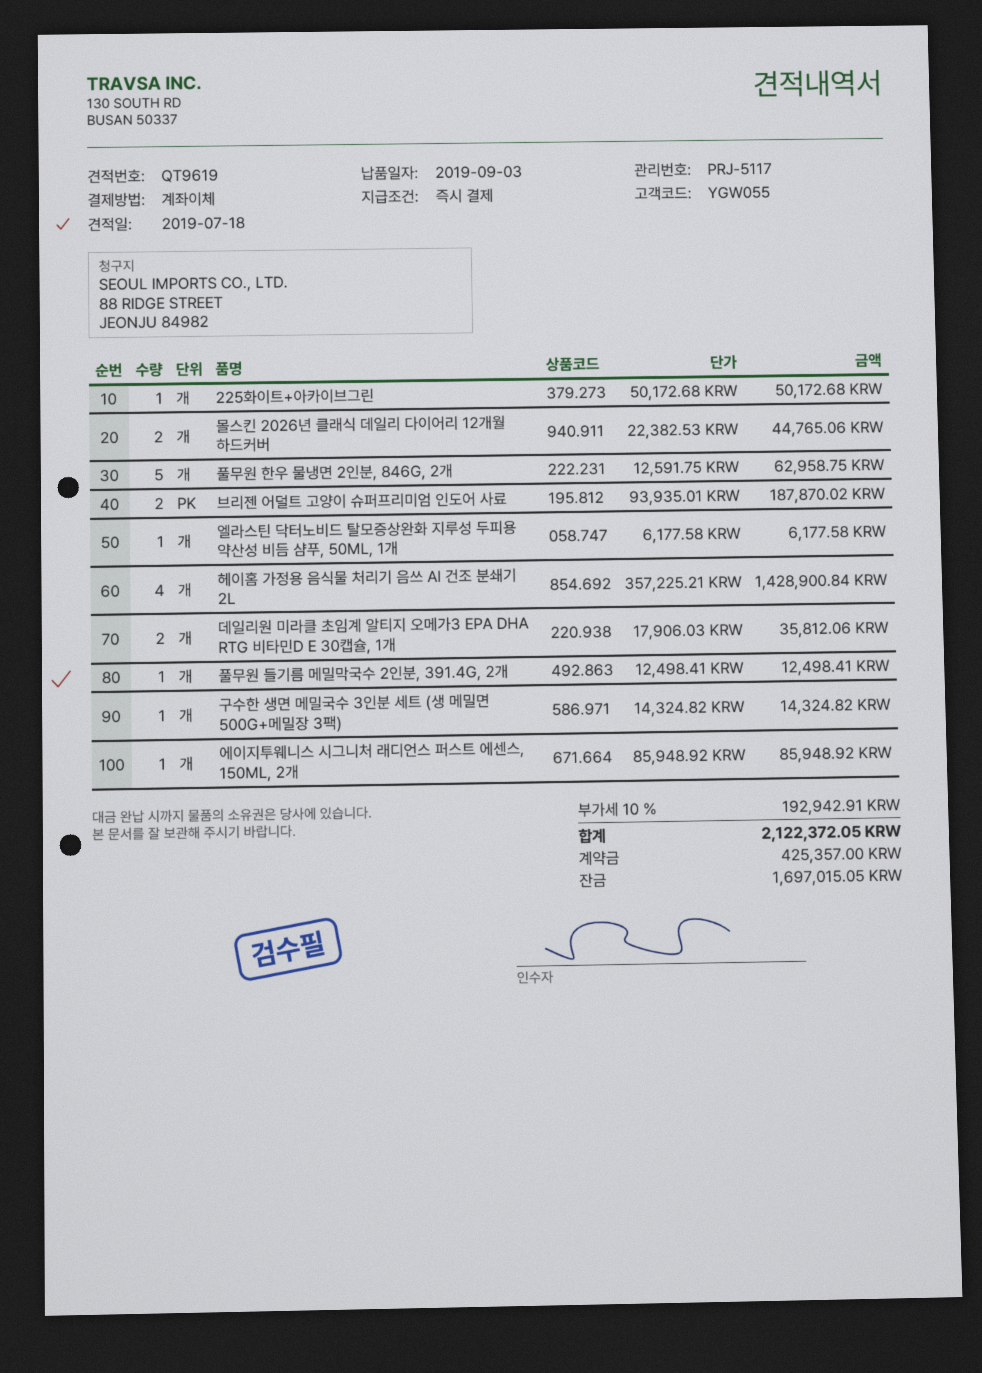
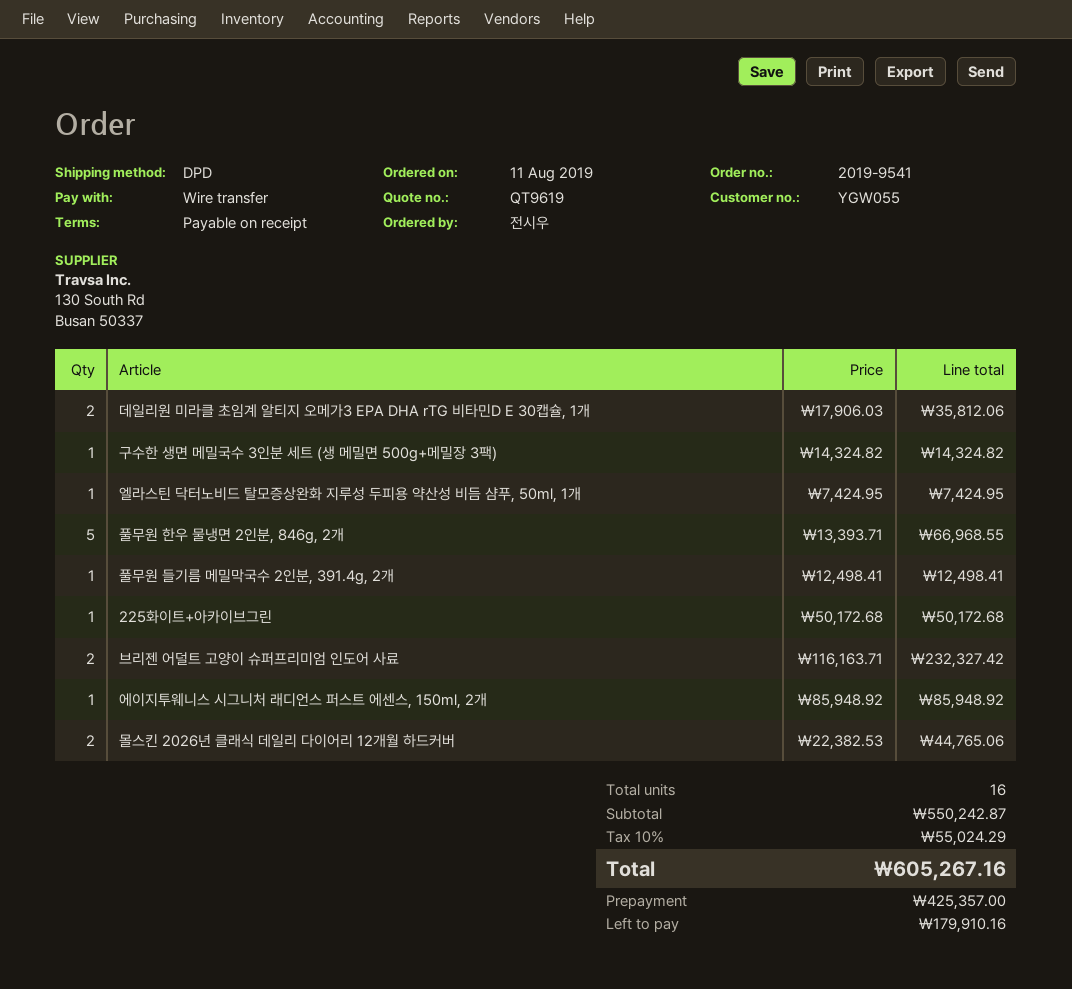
풀무원 한우 물냉면 2인분, 846G, 2개: 5 x 12591.75 = 62958.75 -> 5 x 13393.71 = 66968.55
브리젠 어덜트 고양이 슈퍼프리미엄 인도어 사료: 2 x 93935.01 = 187870.02 -> 2 x 116163.71 = 232327.42
엘라스틴 닥터노비드 탈모증상완화 지루성 두피용 약산성 비듬 샴푸, 50ML, 1개: 1 x 6177.58 = 6177.58 -> 1 x 7424.95 = 7424.95
헤이홈 가정용 음식물 처리기 음쓰 AI 건조 분쇄기 2L: 4 x 357225.21 = 1428900.84 -> none
tax: 10% = 192942.91 -> 10% = 55024.29
total: 2122372.05 -> 605267.16
balance: 1697015.05 -> 179910.16

